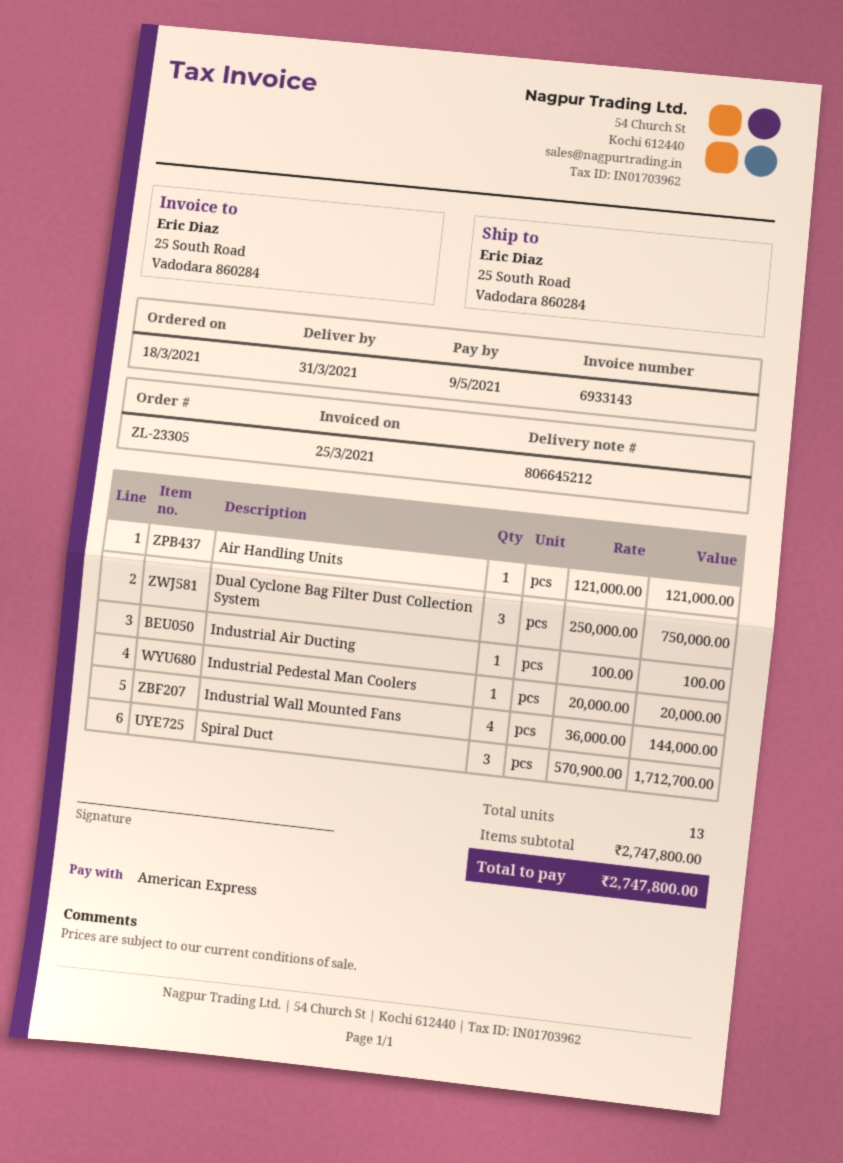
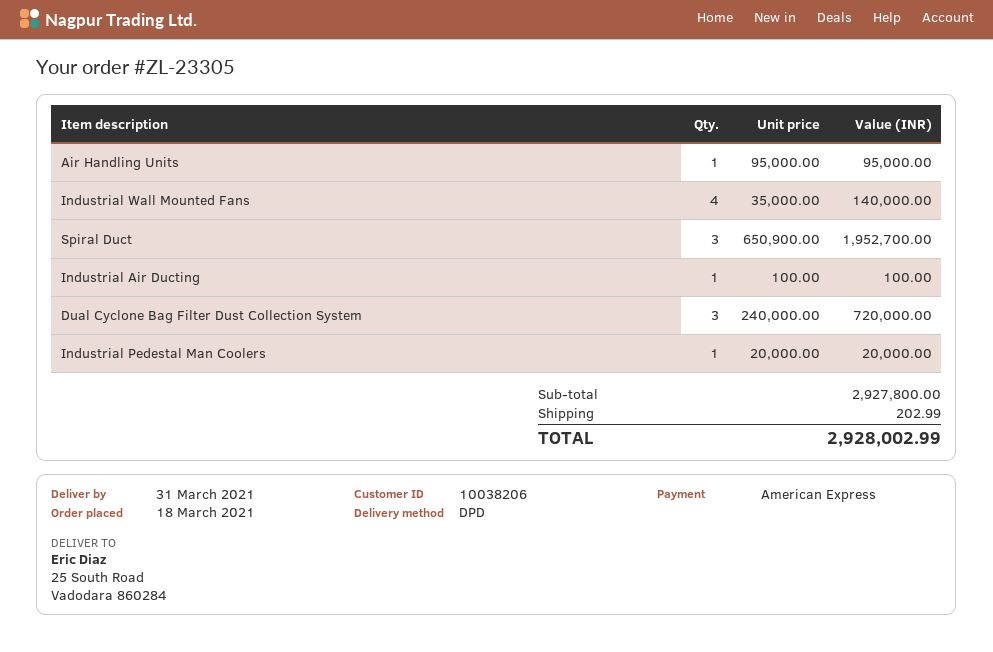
Air Handling Units: 1 x 121000.00 = 121000.00 -> 1 x 95000.00 = 95000.00
Dual Cyclone Bag Filter Dust Collection System: 3 x 250000.00 = 750000.00 -> 3 x 240000.00 = 720000.00
Industrial Wall Mounted Fans: 4 x 36000.00 = 144000.00 -> 4 x 35000.00 = 140000.00
Spiral Duct: 3 x 570900.00 = 1712700.00 -> 3 x 650900.00 = 1952700.00
subtotal: 2747800.00 -> 2927800.00
shipping: none -> 202.99
total: 2747800.00 -> 2928002.99

